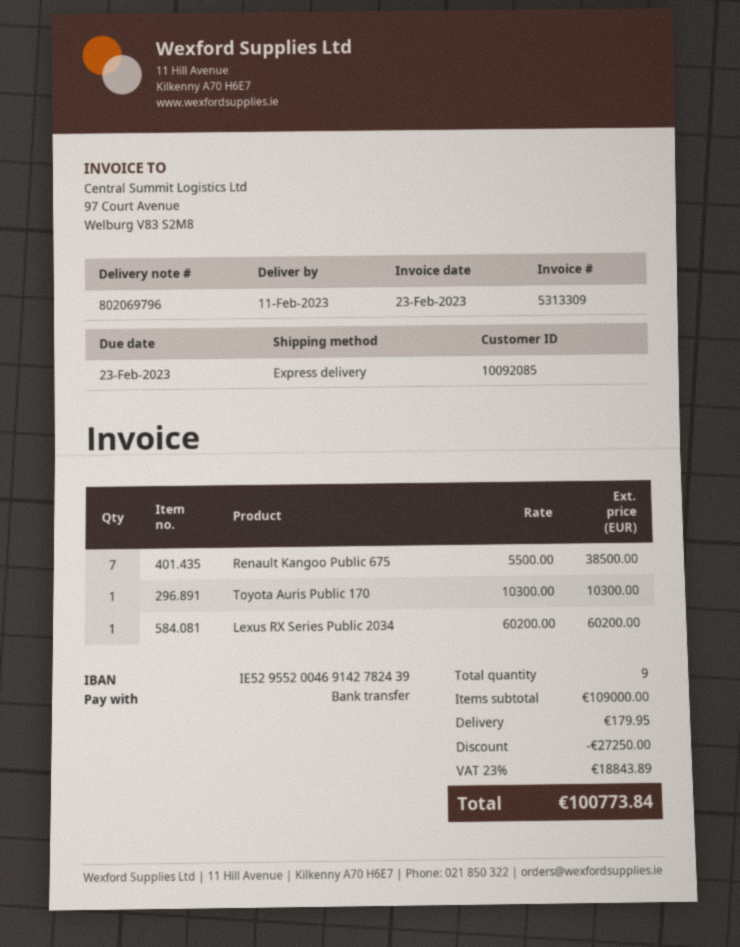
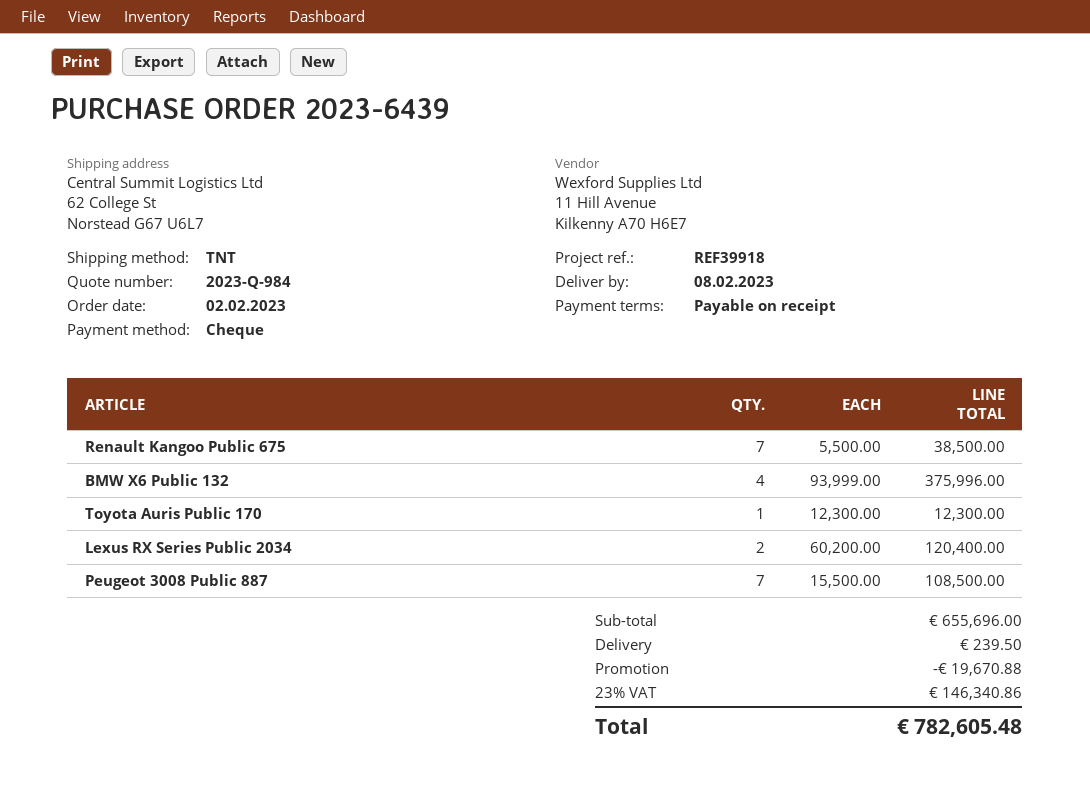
delivery date: 2023-02-11 -> 2023-02-08
payment method: bank transfer -> cheque
shipping method: express -> TNT
Toyota Auris Public 170: 1 x 10300.00 = 10300.00 -> 1 x 12300.00 = 12300.00
Lexus RX Series Public 2034: 1 x 60200.00 = 60200.00 -> 2 x 60200.00 = 120400.00
BMW X6 Public 132: none -> 4 x 93999.00 = 375996.00
Peugeot 3008 Public 887: none -> 7 x 15500.00 = 108500.00
subtotal: 109000.00 -> 655696.00
discount: 27250.00 -> 19670.88
shipping: 179.95 -> 239.50
tax: 23% = 18843.89 -> 23% = 146340.86
total: 100773.84 -> 782605.48

